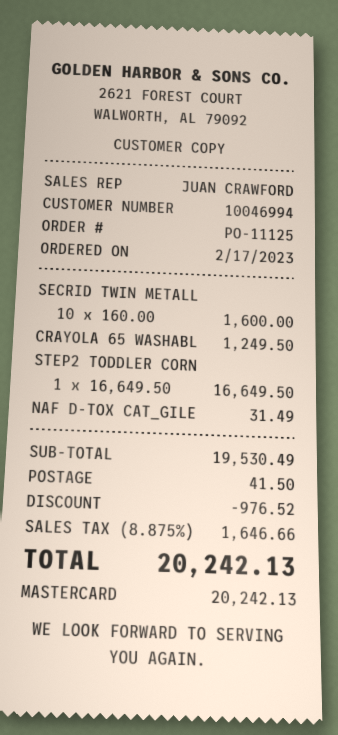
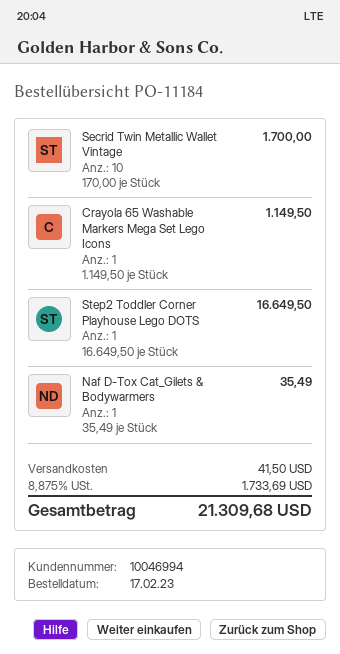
order number: PO-11125 -> PO-11184
SECRID TWIN METALL: 10 x 160.00 = 1600.00 -> 10 x 170.00 = 1700.00
CRAYOLA 65 WASHABL: 1 x 1249.50 = 1249.50 -> 1 x 1149.50 = 1149.50
NAF D-TOX CAT_GILE: 1 x 31.49 = 31.49 -> 1 x 35.49 = 35.49
discount: 976.52 -> none
tax: 8.875% = 1646.66 -> 8.875% = 1733.69
total: 20242.13 -> 21309.68

